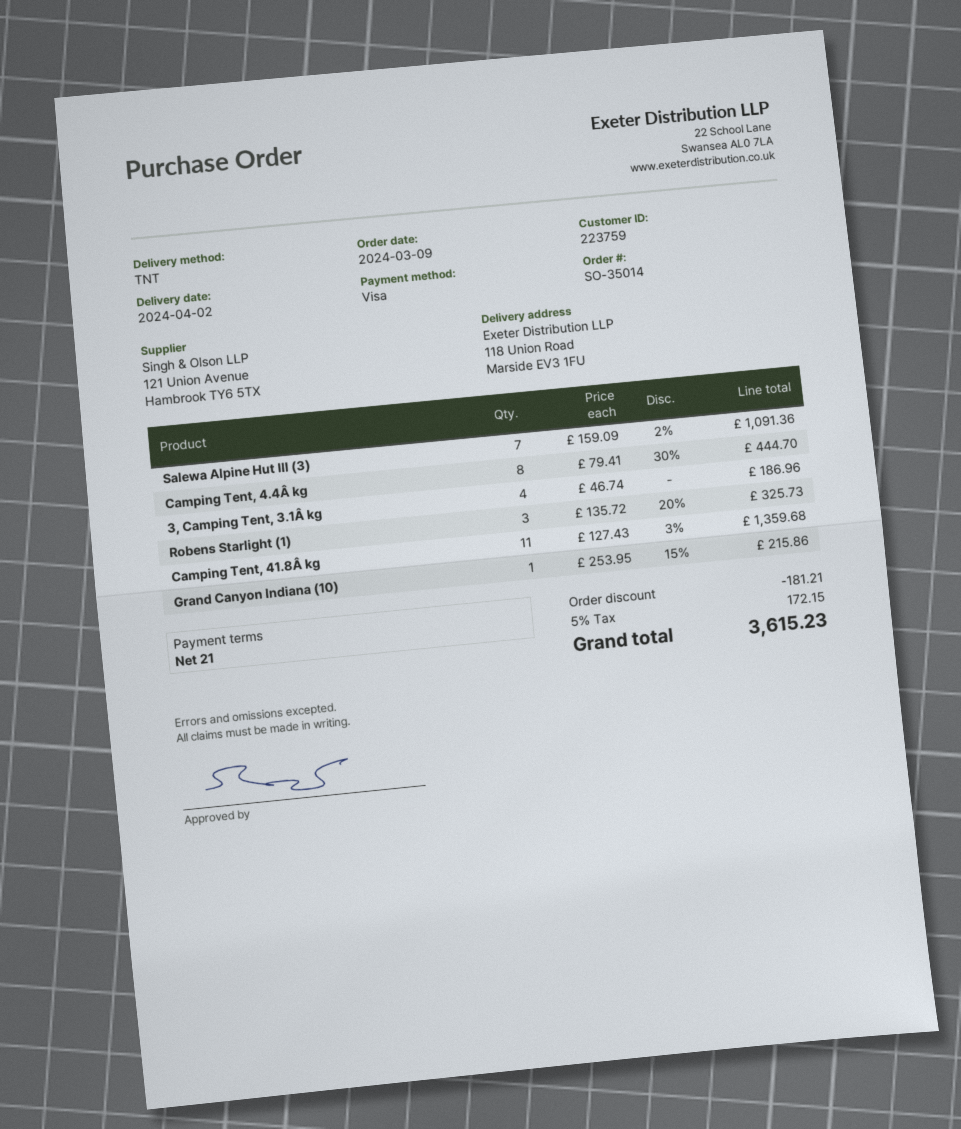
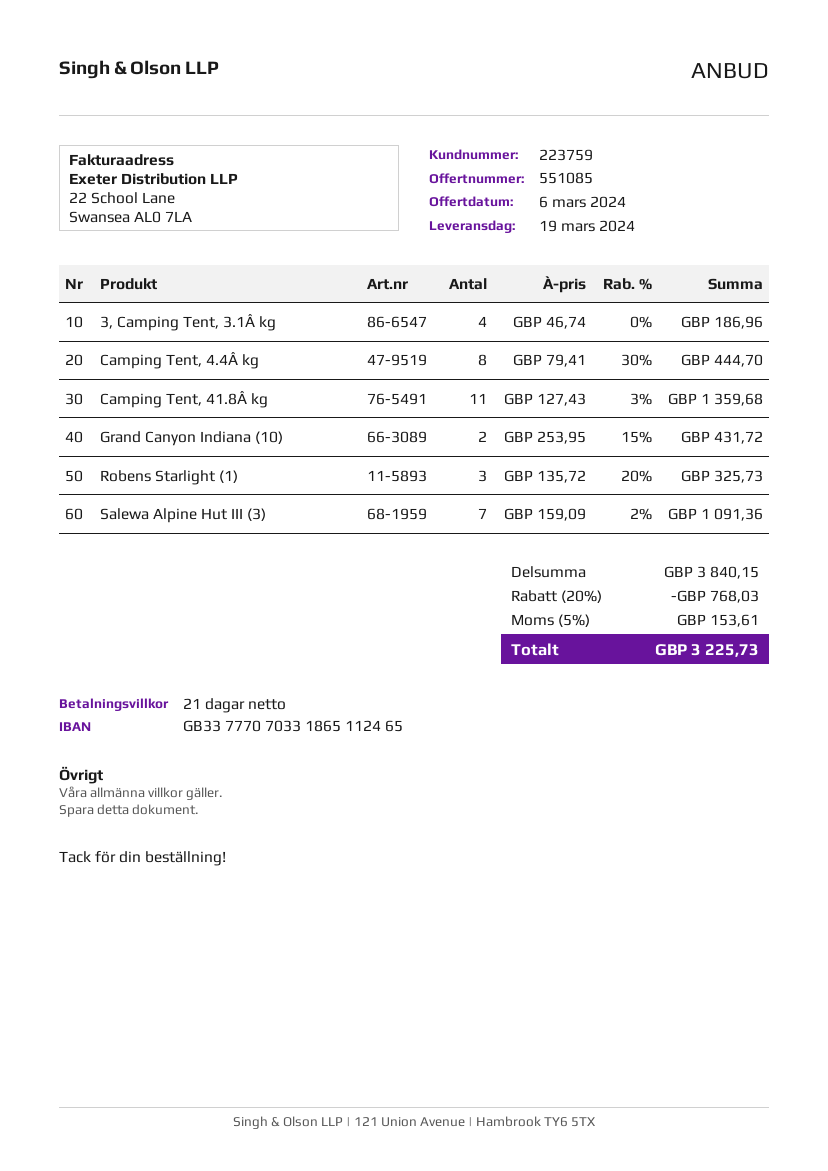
delivery date: 2024-04-02 -> 2024-03-19
Grand Canyon Indiana (10): 1 x 253.95 - 15% = 215.86 -> 2 x 253.95 - 15% = 431.72
discount: 181.21 -> 768.03
tax: 5% = 172.15 -> 5% = 153.61
total: 3615.23 -> 3225.73

